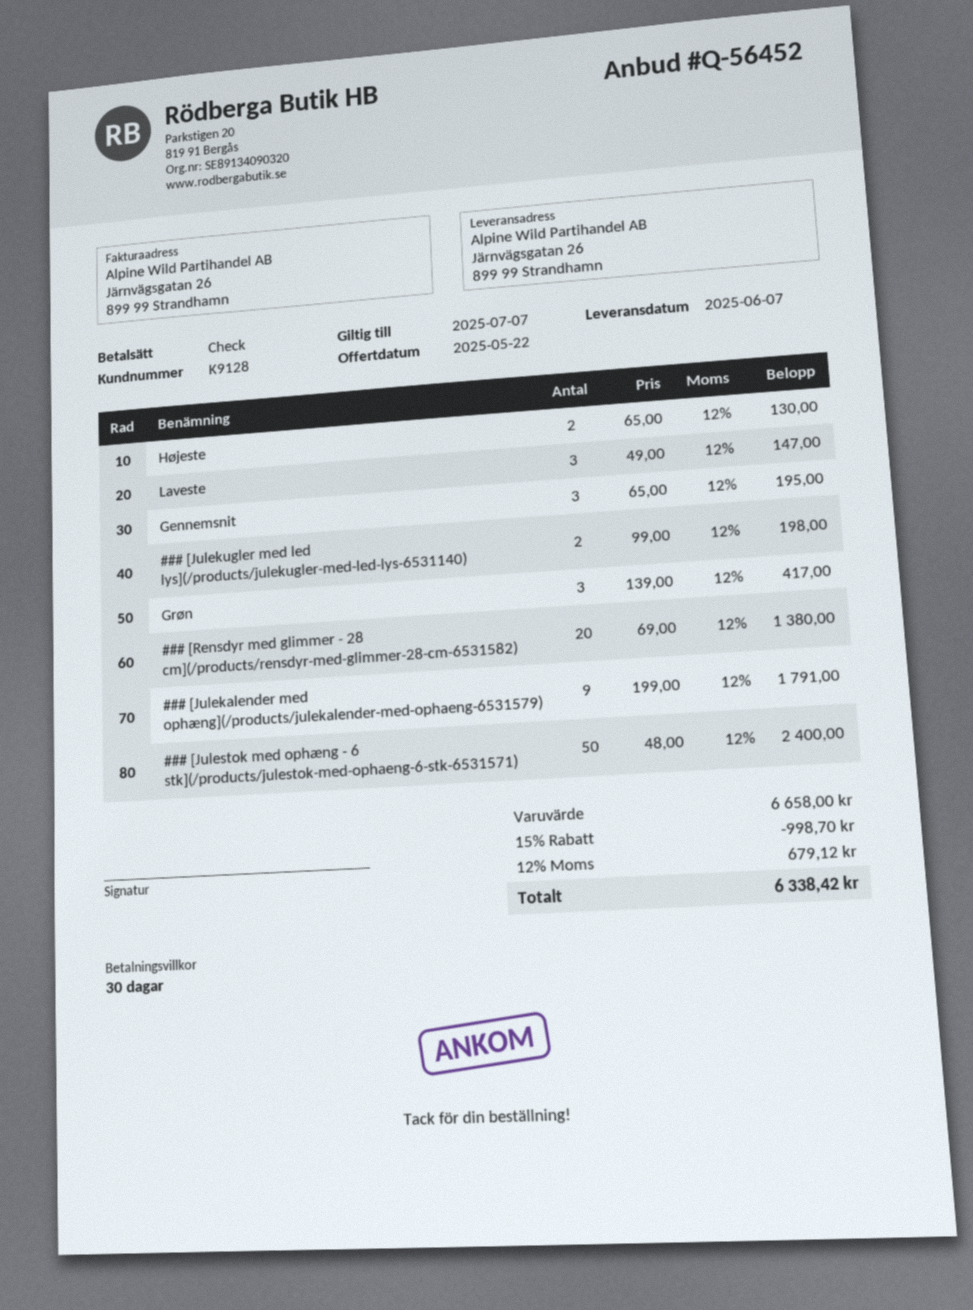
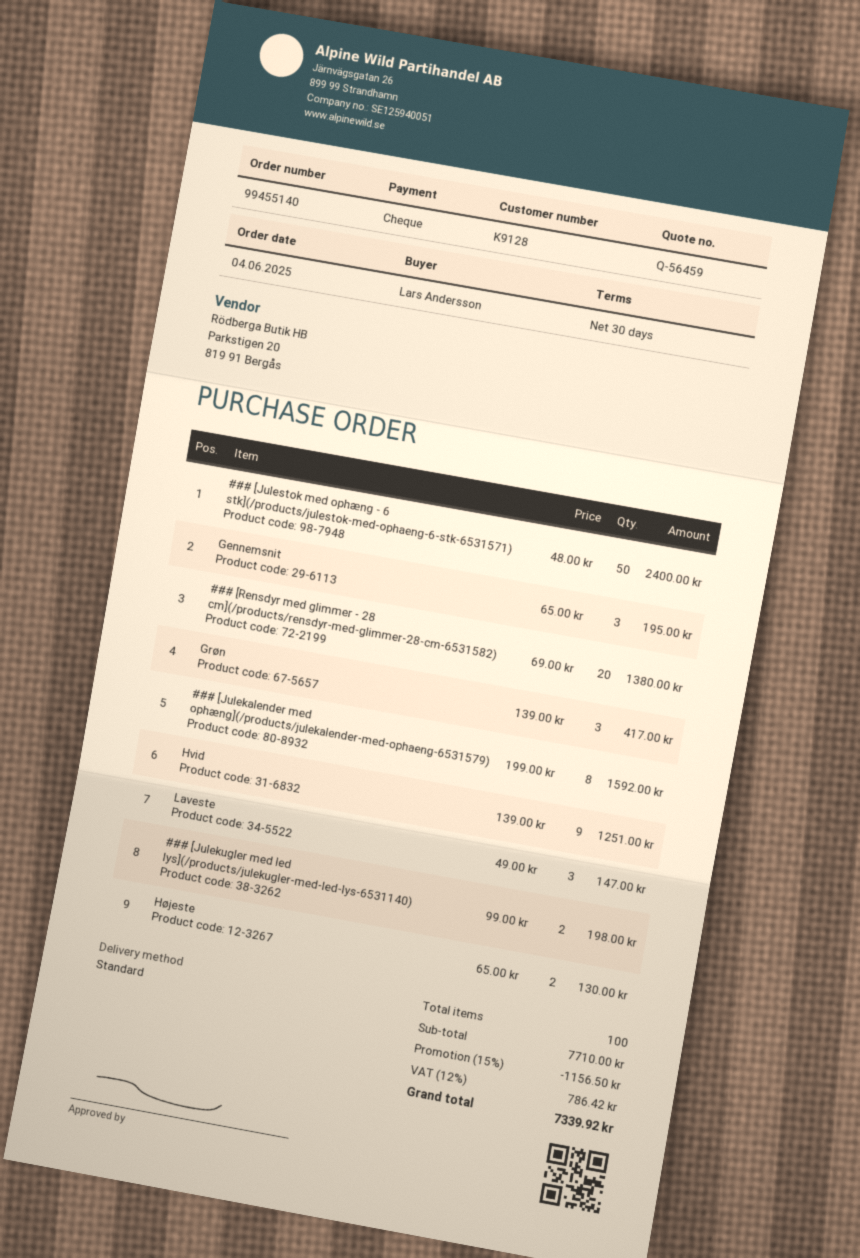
quote number: Q-56452 -> Q-56459
### [Julekalender med ophæng](/products/julekalender-med-ophaeng-6531579): 9 x 199.00 = 1791.00 -> 8 x 199.00 = 1592.00
Hvid: none -> 9 x 139.00 = 1251.00
subtotal: 6658.00 -> 7710.00
discount: 15% = 998.70 -> 15% = 1156.50
tax: 12% = 679.12 -> 12% = 786.42
total: 6338.42 -> 7339.92

